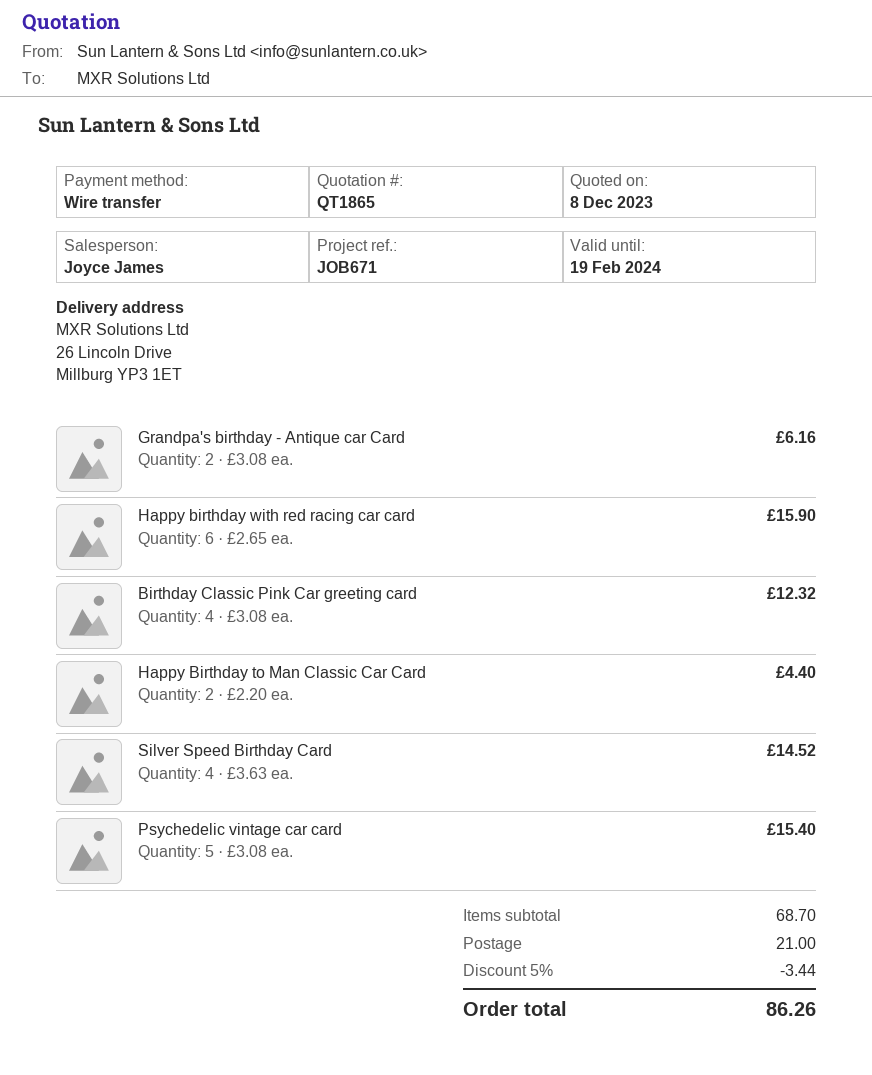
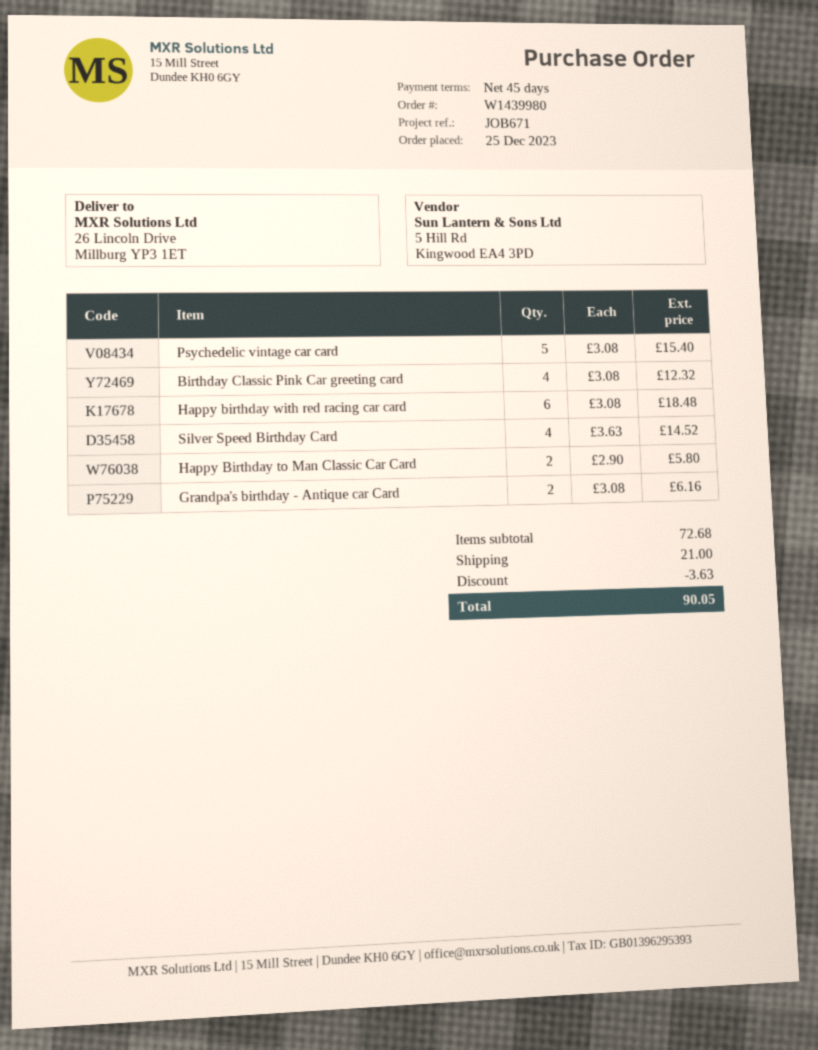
Happy birthday with red racing car card: 6 x 2.65 = 15.90 -> 6 x 3.08 = 18.48
Happy Birthday to Man Classic Car Card: 2 x 2.20 = 4.40 -> 2 x 2.90 = 5.80
subtotal: 68.70 -> 72.68
discount: 3.44 -> 3.63
total: 86.26 -> 90.05

